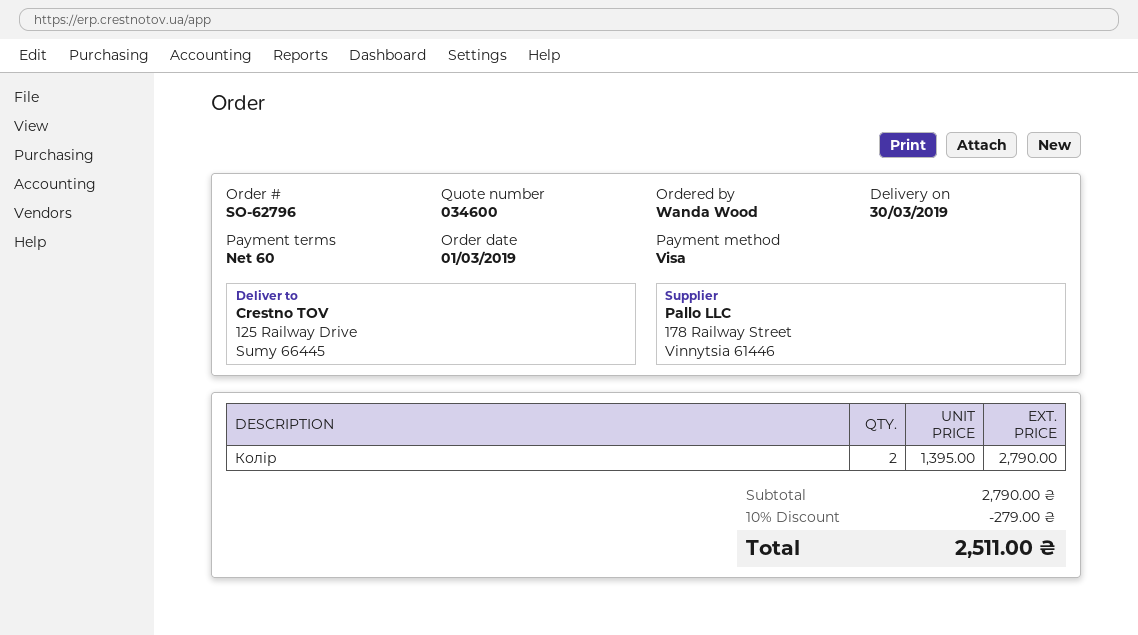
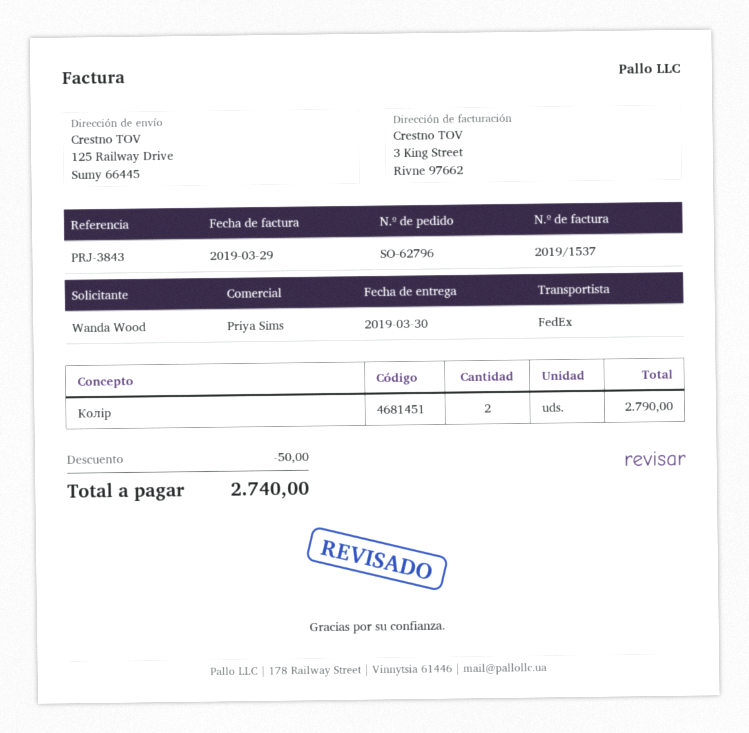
discount: 279.00 -> 50.00
total: 2511.00 -> 2740.00

